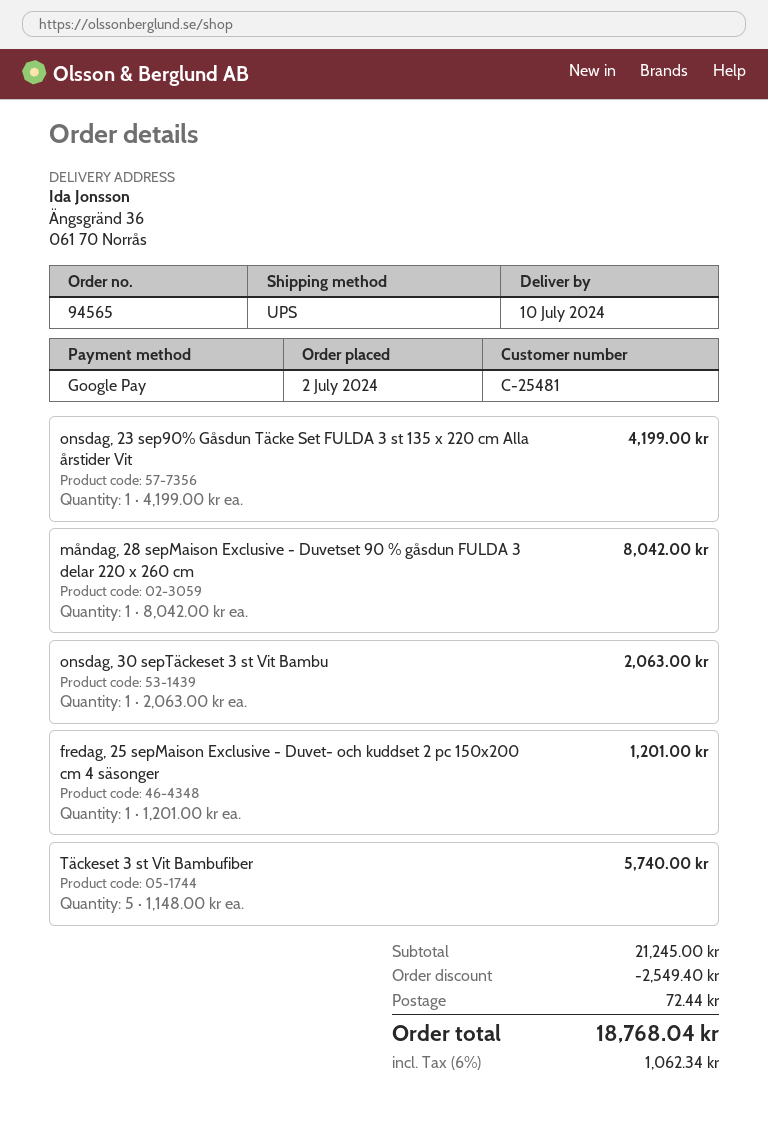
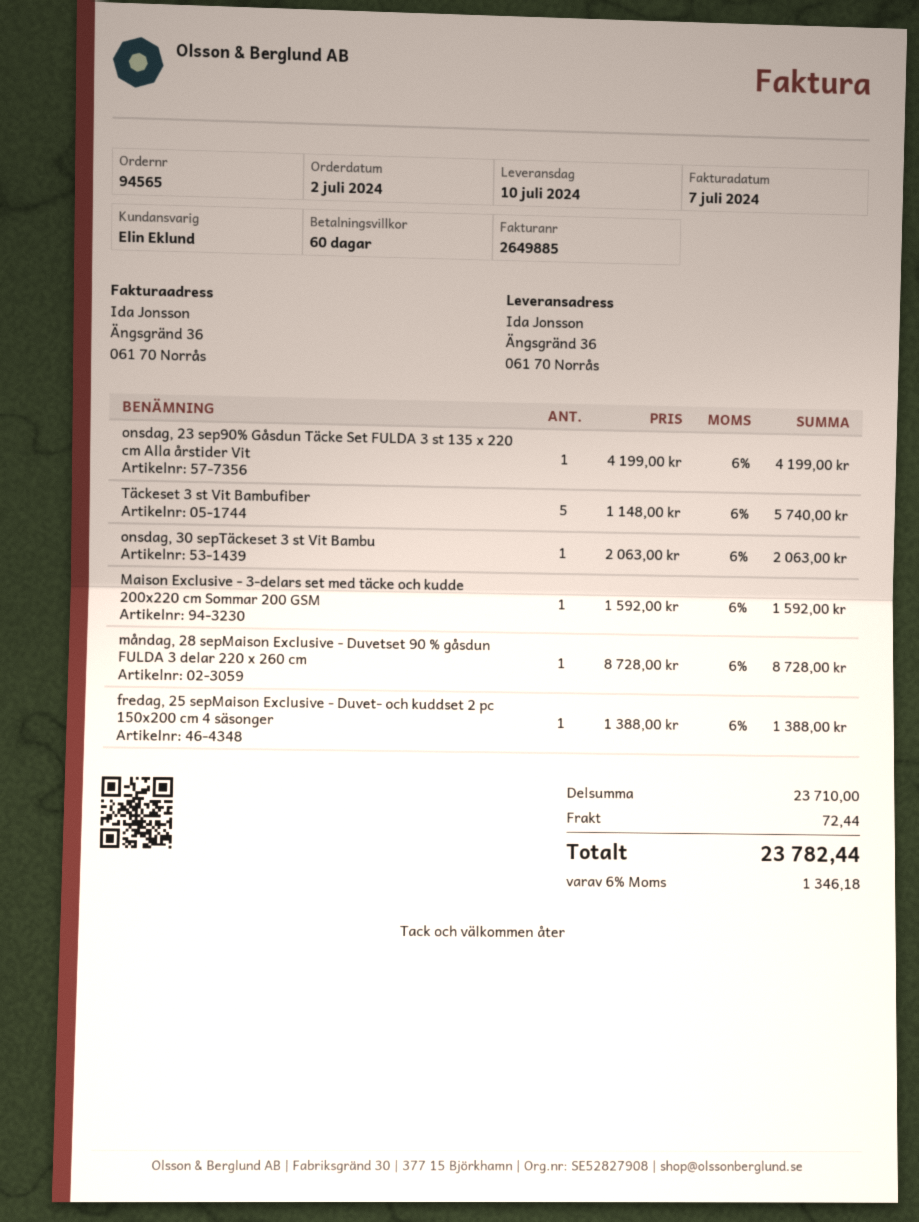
måndag, 28 sepMaison Exclusive - Duvetset 90 % gåsdun FULDA 3 delar 220 x 260 cm: 1 x 8042.00 = 8042.00 -> 1 x 8728.00 = 8728.00
fredag, 25 sepMaison Exclusive - Duvet- och kuddset 2 pc 150x200 cm 4 säsonger: 1 x 1201.00 = 1201.00 -> 1 x 1388.00 = 1388.00
Maison Exclusive - 3-delars set med täcke och kudde 200x220 cm Sommar 200 GSM: none -> 1 x 1592.00 = 1592.00
subtotal: 21245.00 -> 23710.00
discount: 2549.40 -> none
tax: 6% = 1062.34 -> 6% = 1346.18
total: 18768.04 -> 23782.44

